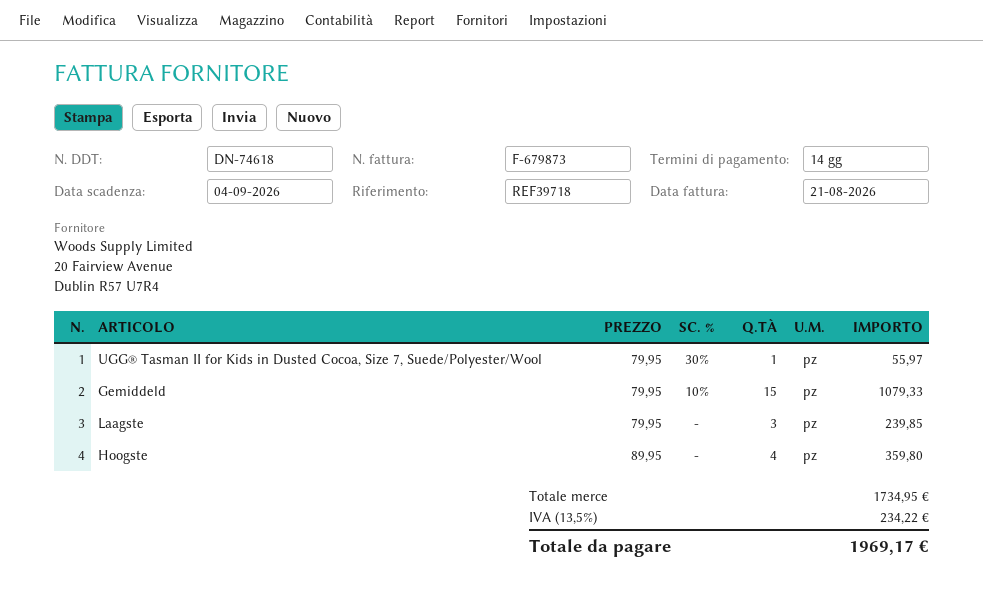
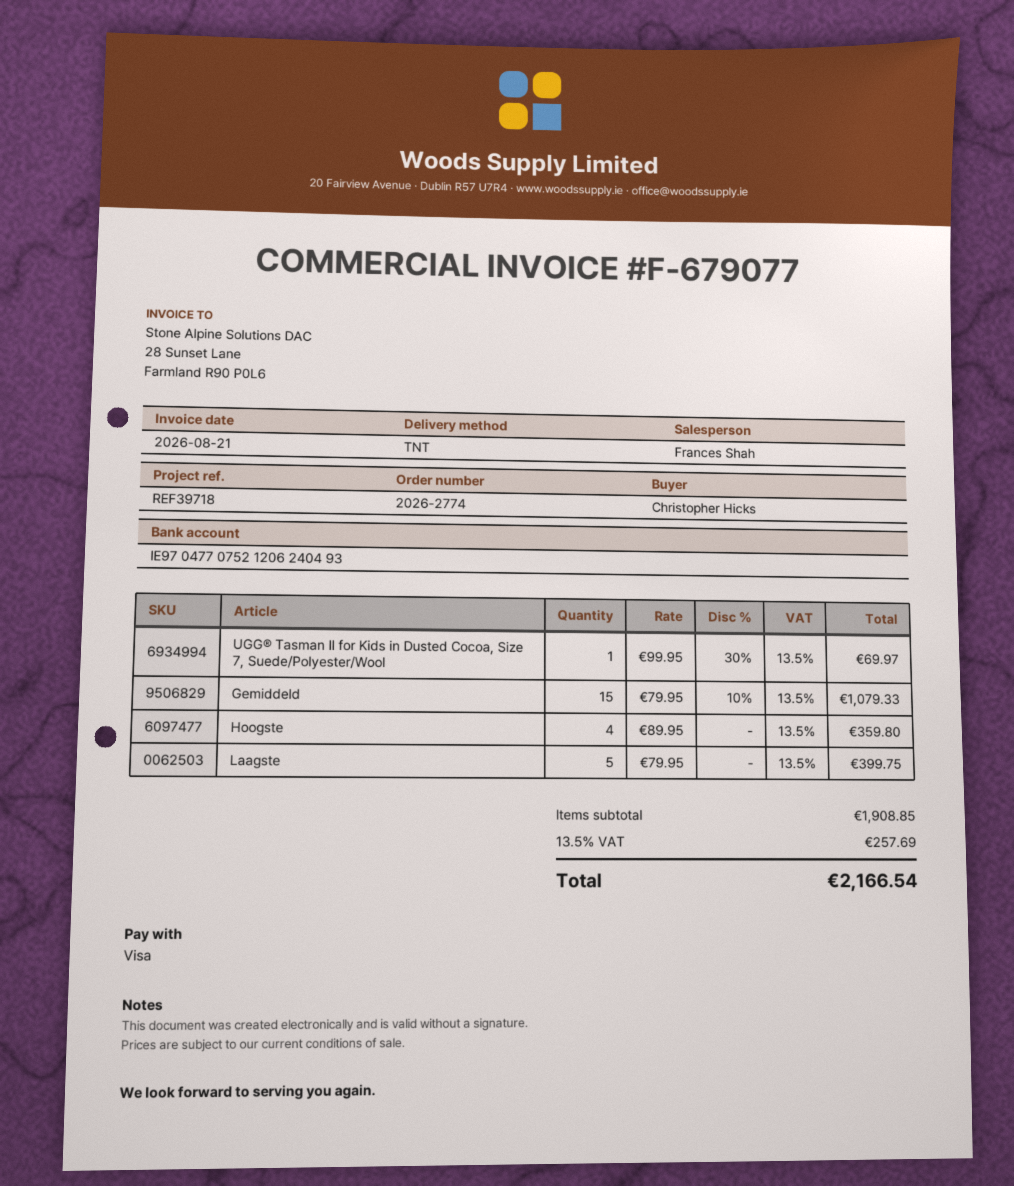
invoice number: F-679873 -> F-679077
UGG® Tasman II for Kids in Dusted Cocoa, Size 7, Suede/Polyester/Wool: 1 x 79.95 - 30% = 55.97 -> 1 x 99.95 - 30% = 69.97
Laagste: 3 x 79.95 = 239.85 -> 5 x 79.95 = 399.75
subtotal: 1734.95 -> 1908.85
tax: 13.5% = 234.22 -> 13.5% = 257.69
total: 1969.17 -> 2166.54

